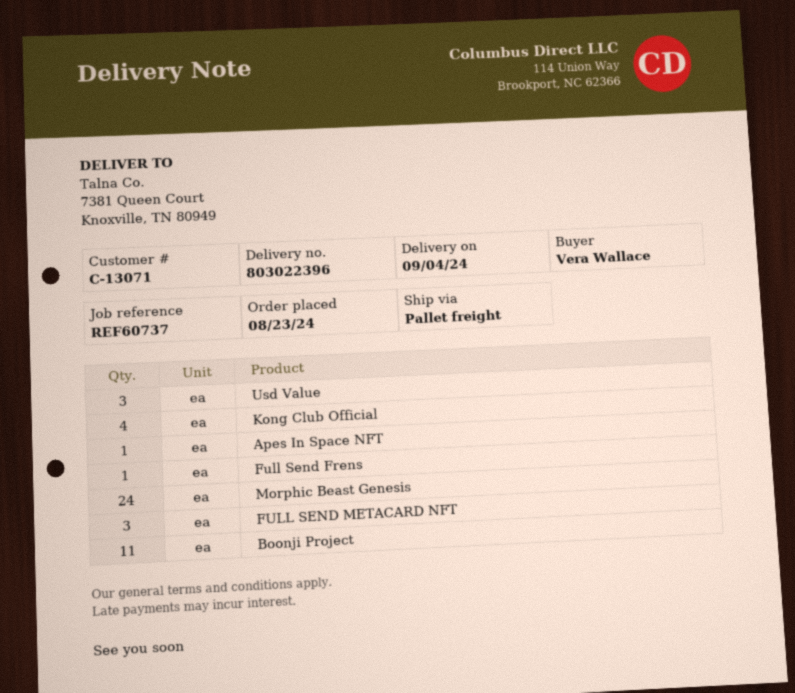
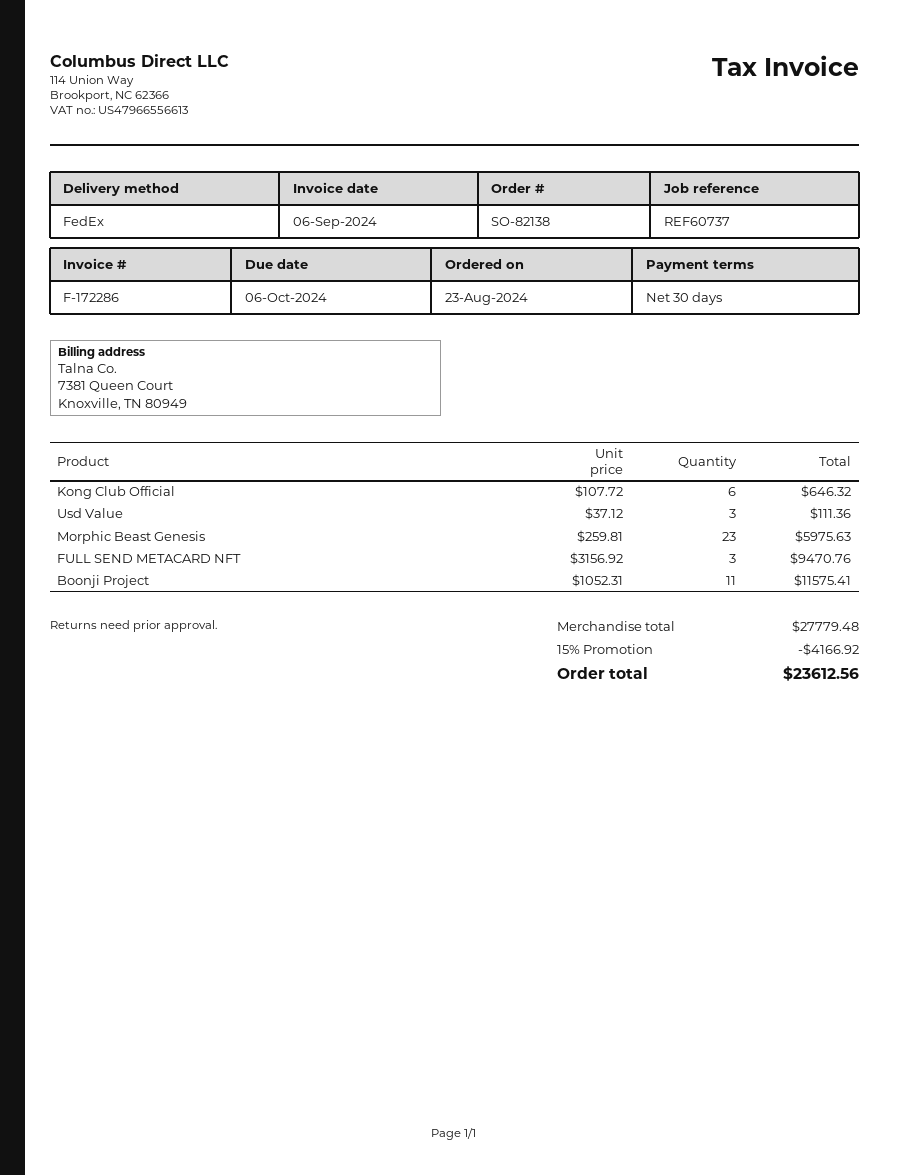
shipping method: pallet freight -> FedEx
Kong Club Official: 4 -> 6
Apes In Space NFT: 1 -> none
Full Send Frens: 1 -> none
Morphic Beast Genesis: 24 -> 23

